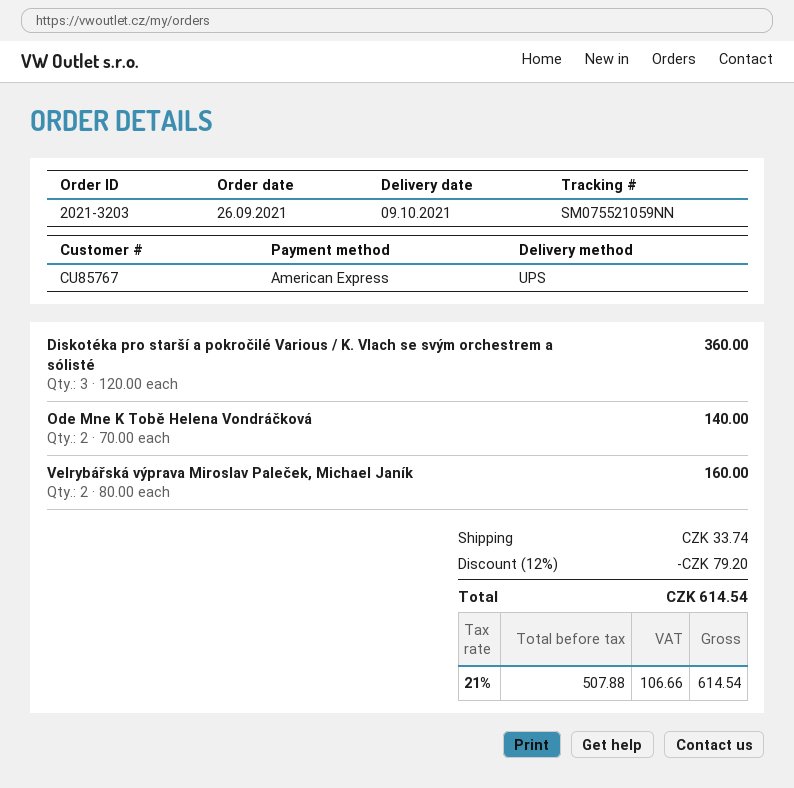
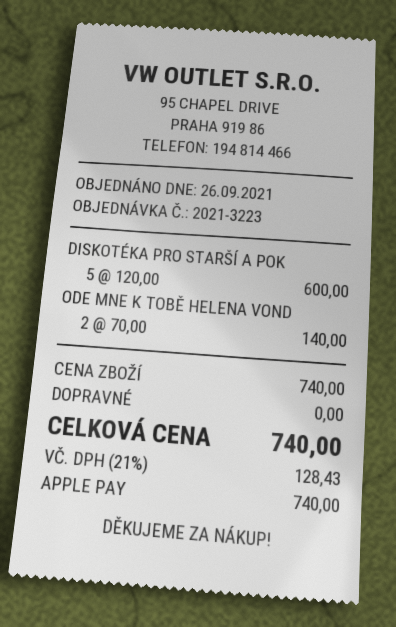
order number: 2021-3203 -> 2021-3223
payment method: American Express -> Apple Pay
Diskotéka pro starší a pokročilé Various / K. Vlach se svým orchestrem a sólisté: 3 x 120.00 = 360.00 -> 5 x 120.00 = 600.00
Velrybářská výprava Miroslav Paleček, Michael Janík: 2 x 80.00 = 160.00 -> none
discount: 12% = 79.20 -> none
shipping: 33.74 -> 0.00
tax: 21% = 106.66 -> 21% = 128.43
total: 614.54 -> 740.00

